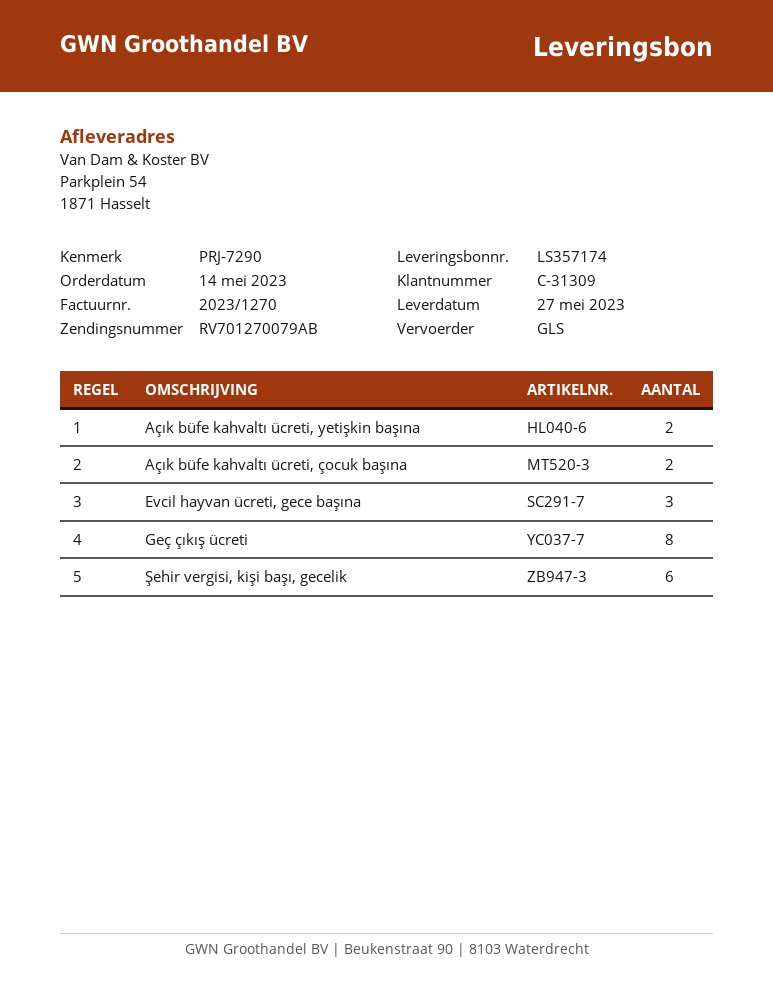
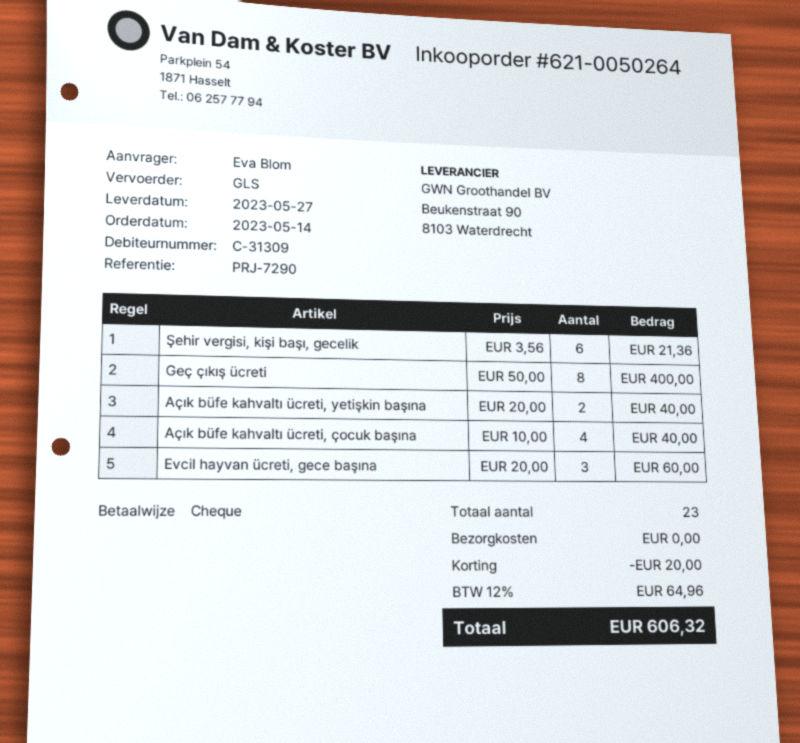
Açık büfe kahvaltı ücreti, çocuk başına: 2 -> 4

